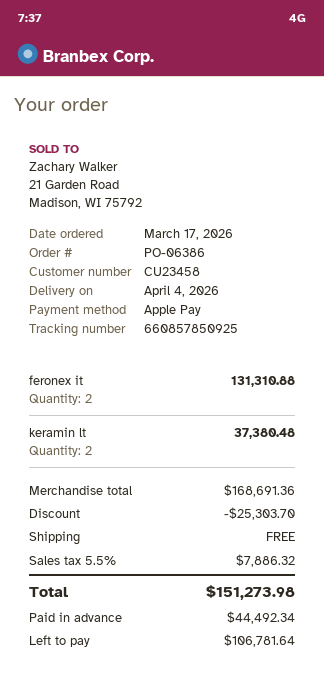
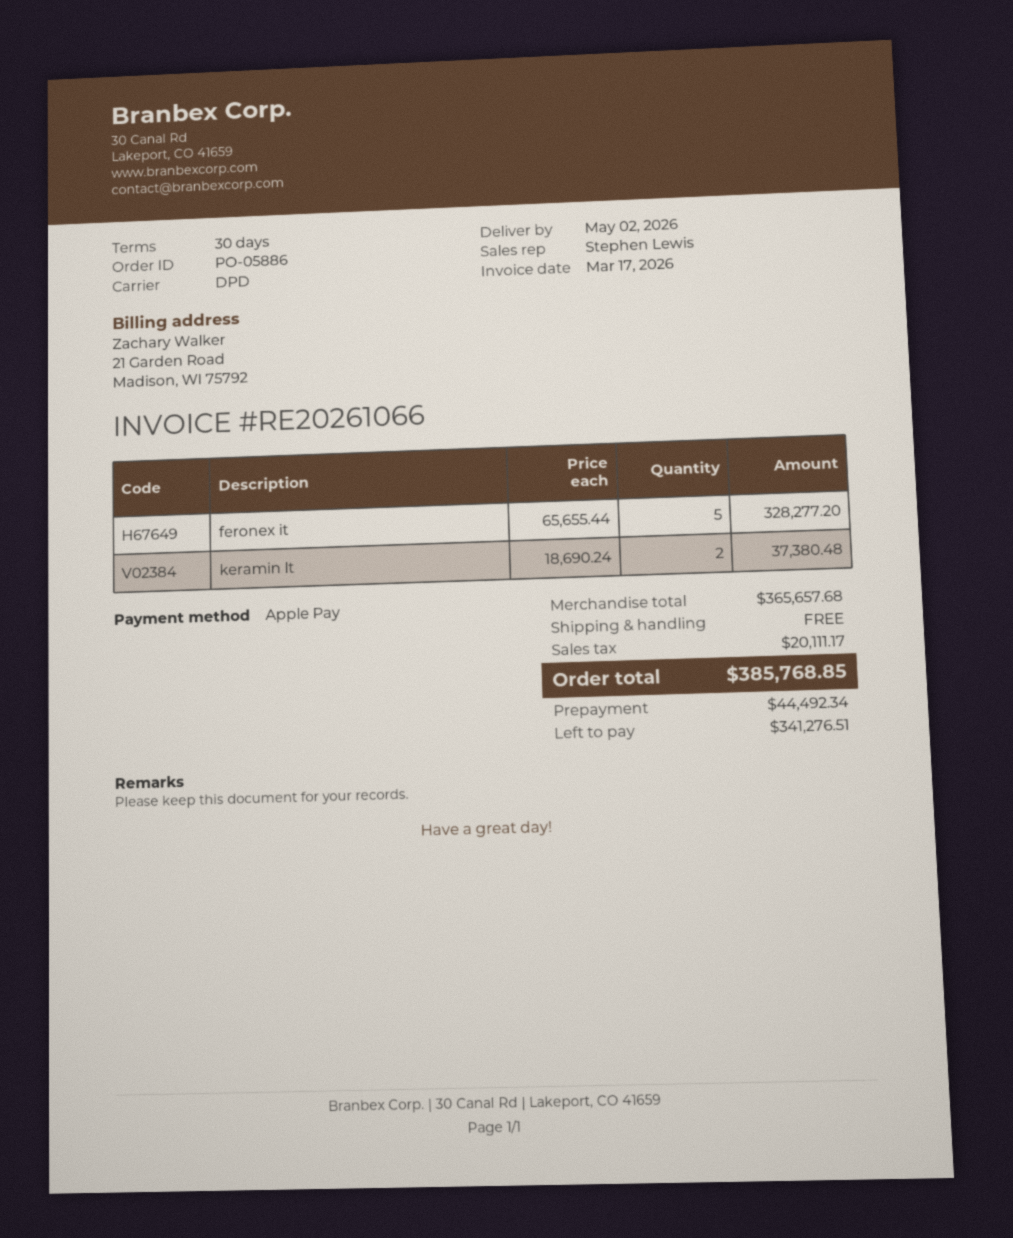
order number: PO-06386 -> PO-05886
delivery date: 2026-04-04 -> 2026-05-02
feronex it: 2 for 131310.88 -> 5 for 328277.20
subtotal: 168691.36 -> 365657.68
discount: 25303.70 -> none
tax: 7886.32 -> 20111.17
total: 151273.98 -> 385768.85
balance: 106781.64 -> 341276.51

